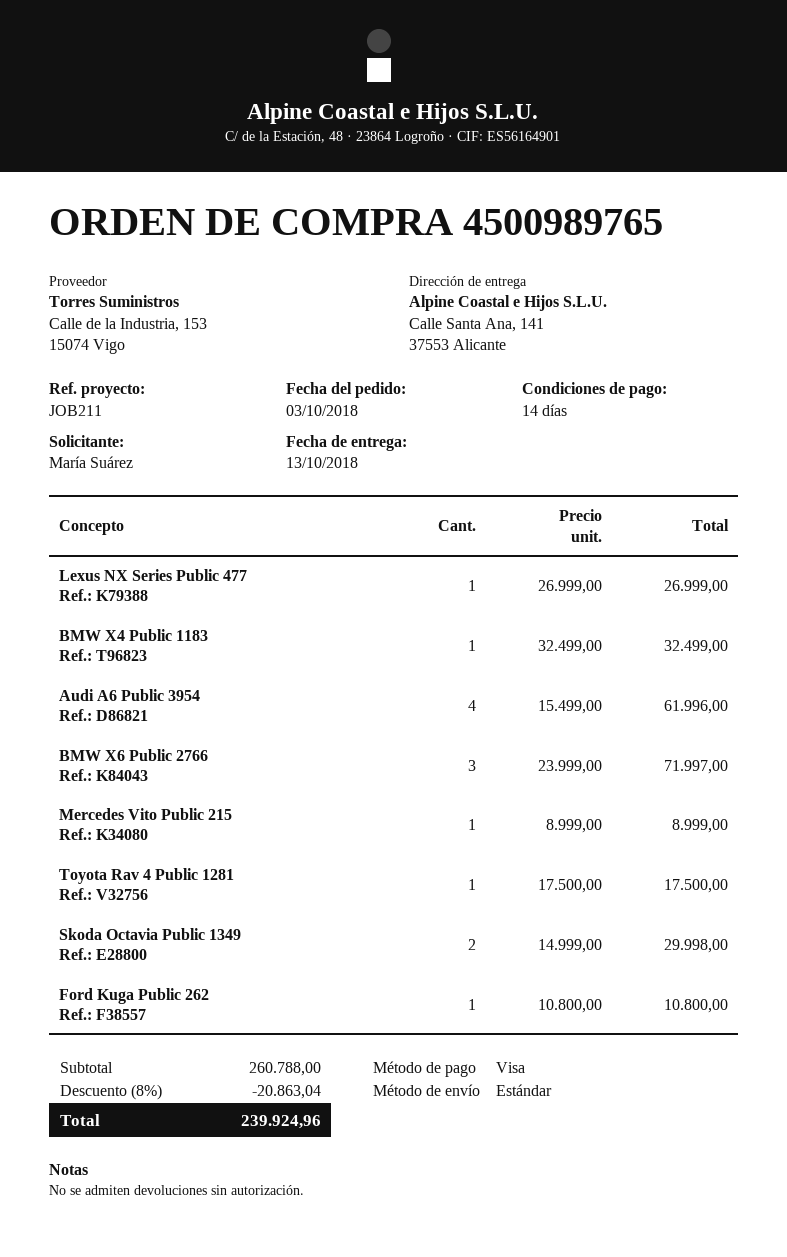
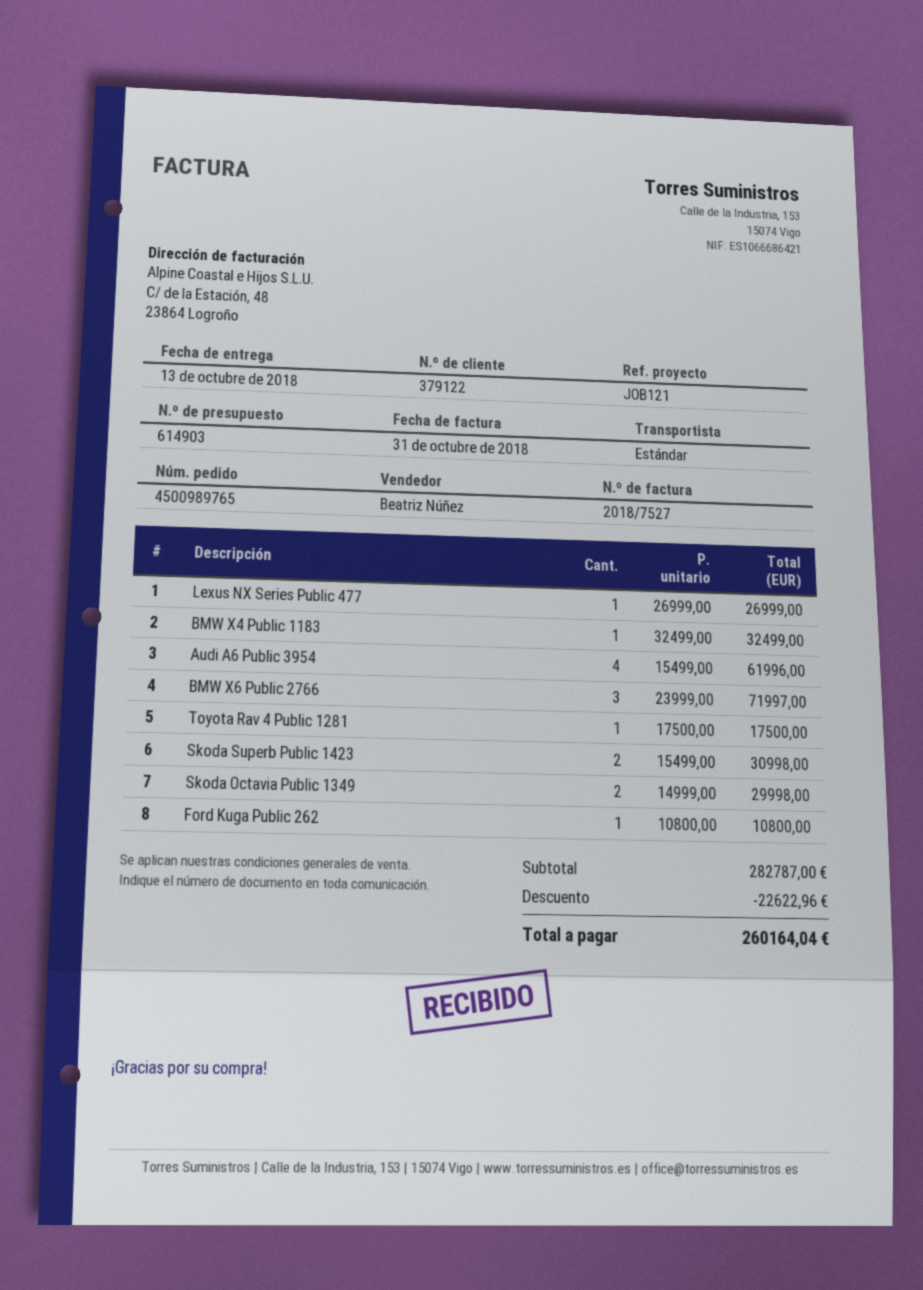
reference: JOB211 -> JOB121
Mercedes Vito Public 215: 1 x 8999.00 = 8999.00 -> none
Skoda Superb Public 1423: none -> 2 x 15499.00 = 30998.00
subtotal: 260788.00 -> 282787.00
discount: 20863.04 -> 22622.96
total: 239924.96 -> 260164.04

